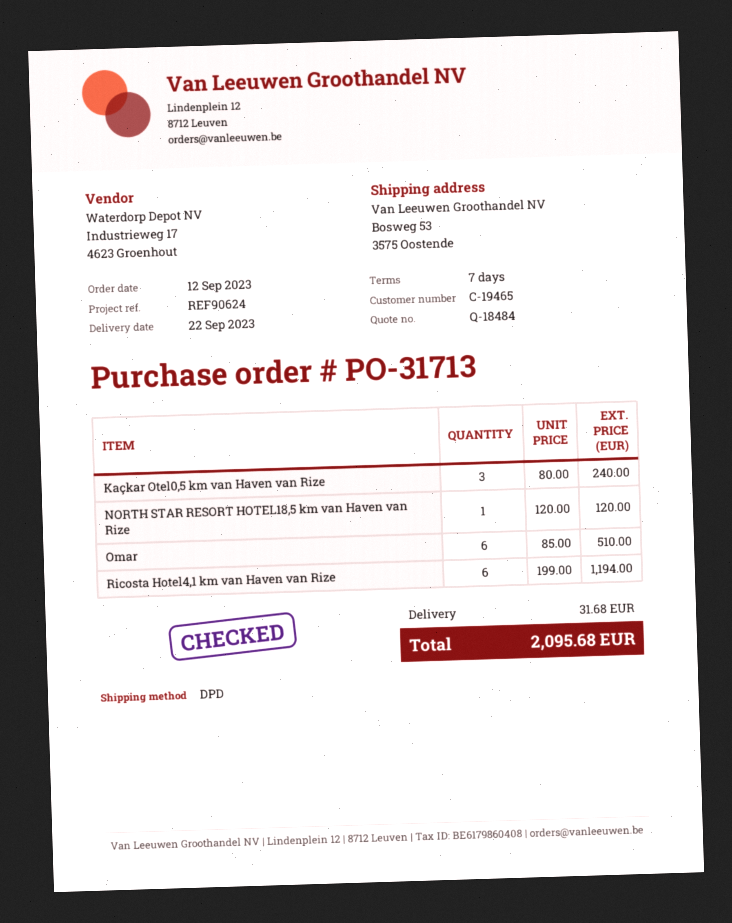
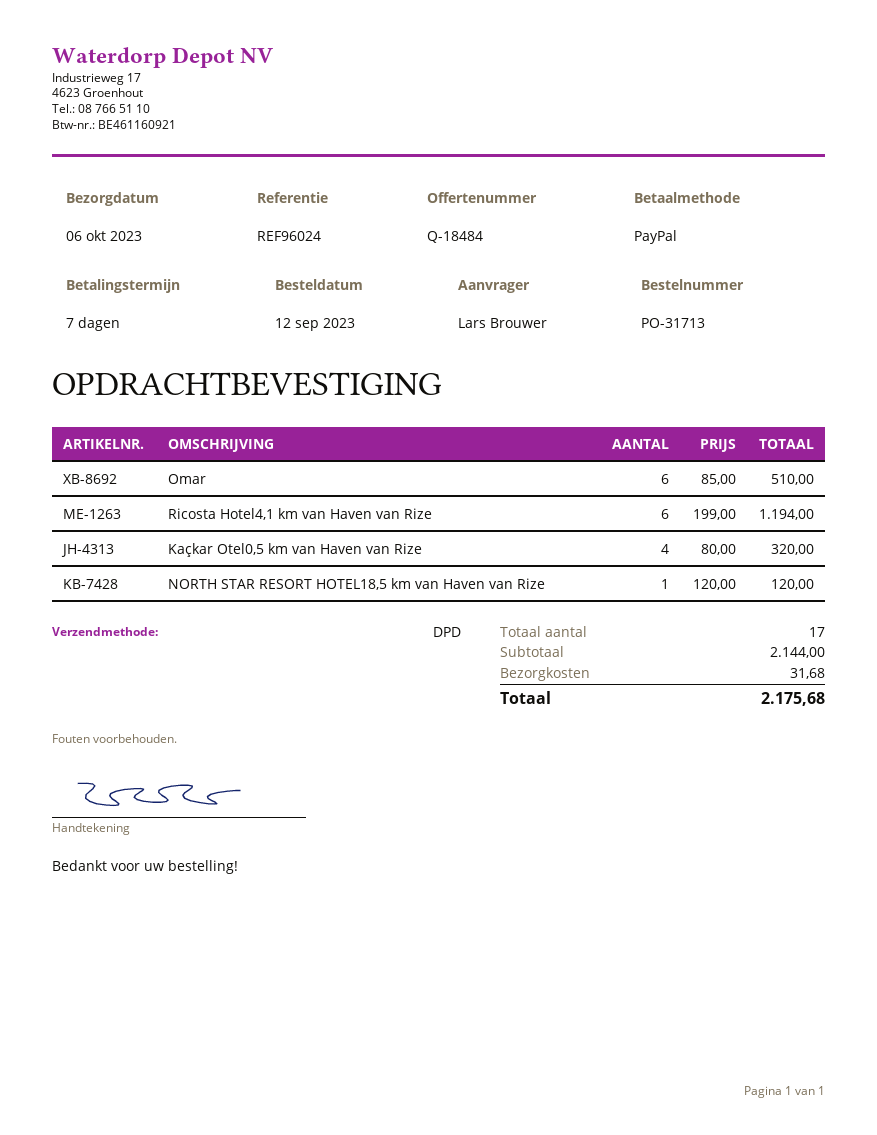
delivery date: 2023-09-22 -> 2023-10-06
reference: REF90624 -> REF96024
Kaçkar Otel0,5 km van Haven van Rize: 3 x 80.00 = 240.00 -> 4 x 80.00 = 320.00
total: 2095.68 -> 2175.68

